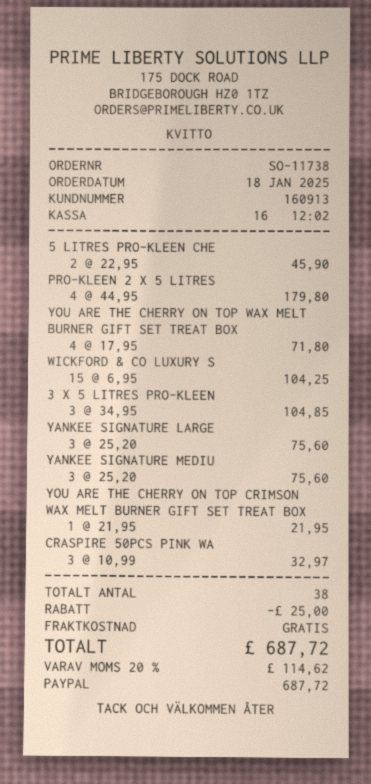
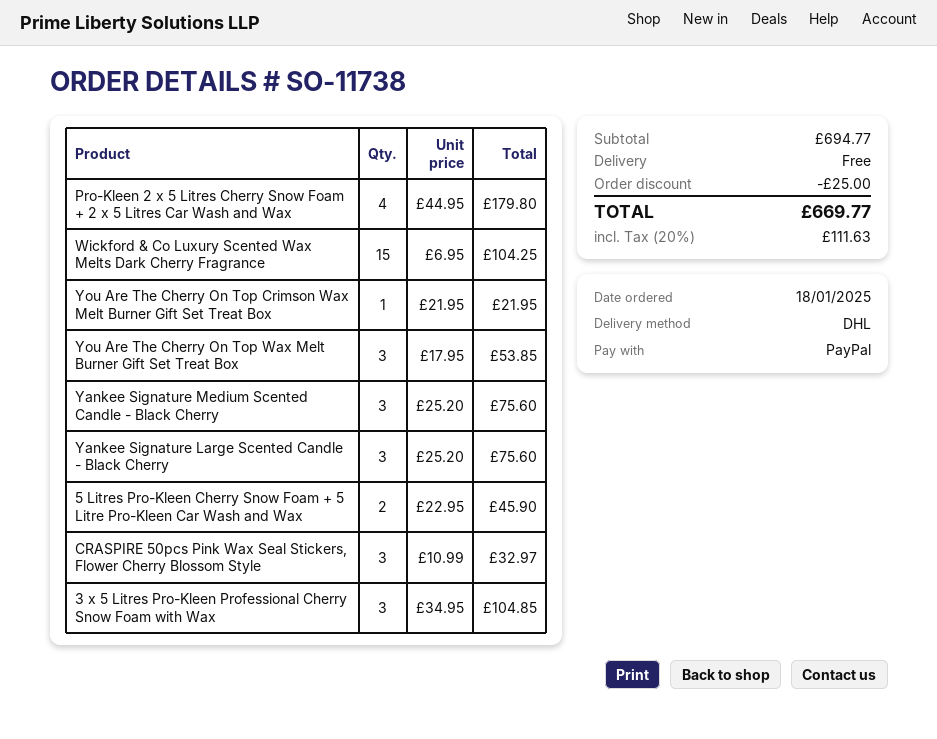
YOU ARE THE CHERRY ON TOP WAX MELT BURNER GIFT SET TREAT BOX: 4 x 17.95 = 71.80 -> 3 x 17.95 = 53.85
tax: 20% = 114.62 -> 20% = 111.63
total: 687.72 -> 669.77

